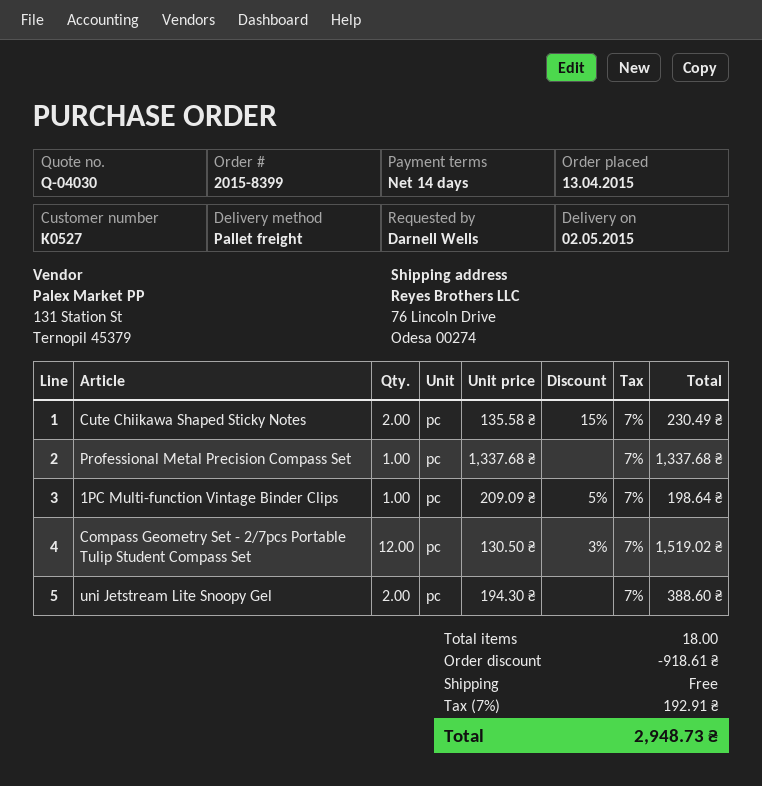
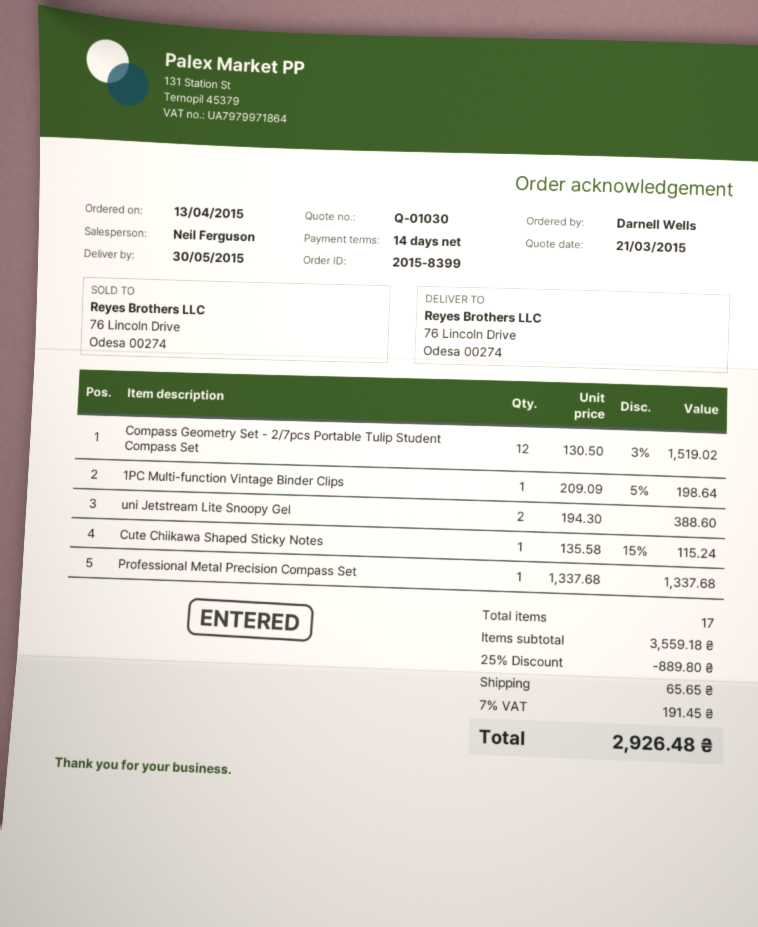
quote number: Q-04030 -> Q-01030
delivery date: 2015-05-02 -> 2015-05-30
Cute Chiikawa Shaped Sticky Notes: 2 x 135.58 - 15% = 230.49 -> 1 x 135.58 - 15% = 115.24
total quantity: 18 -> 17
discount: 918.61 -> 889.80
shipping: 0.00 -> 65.65
tax: 7% = 192.91 -> 7% = 191.45
total: 2948.73 -> 2926.48

